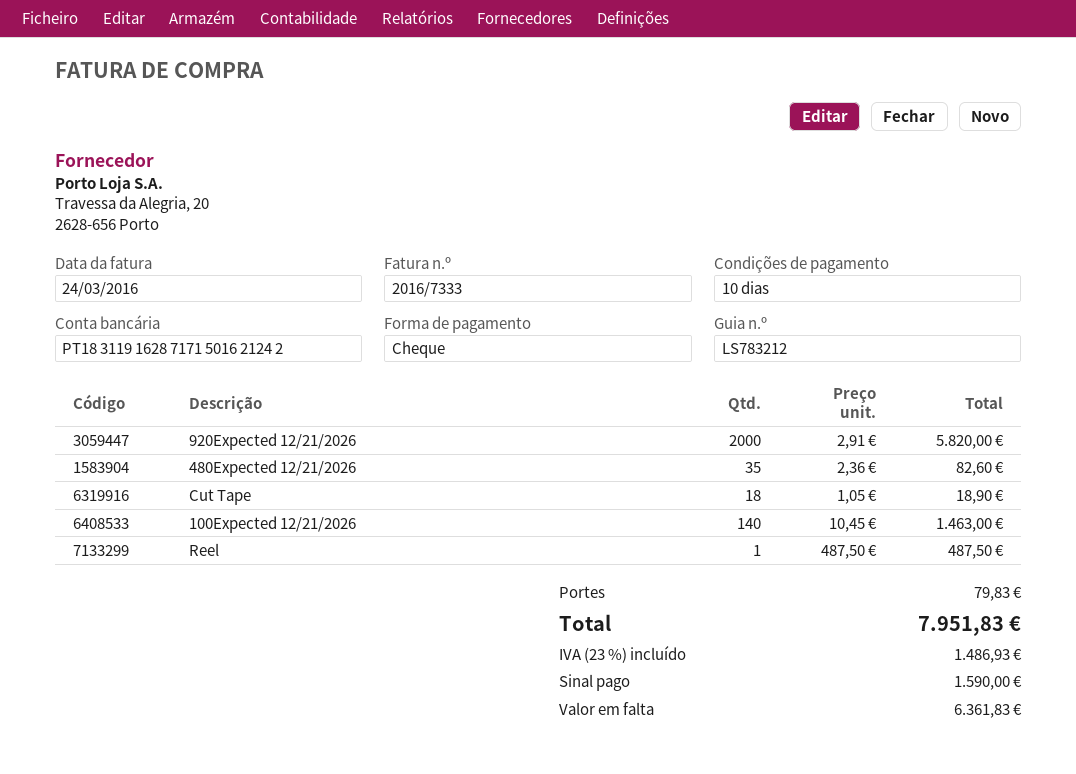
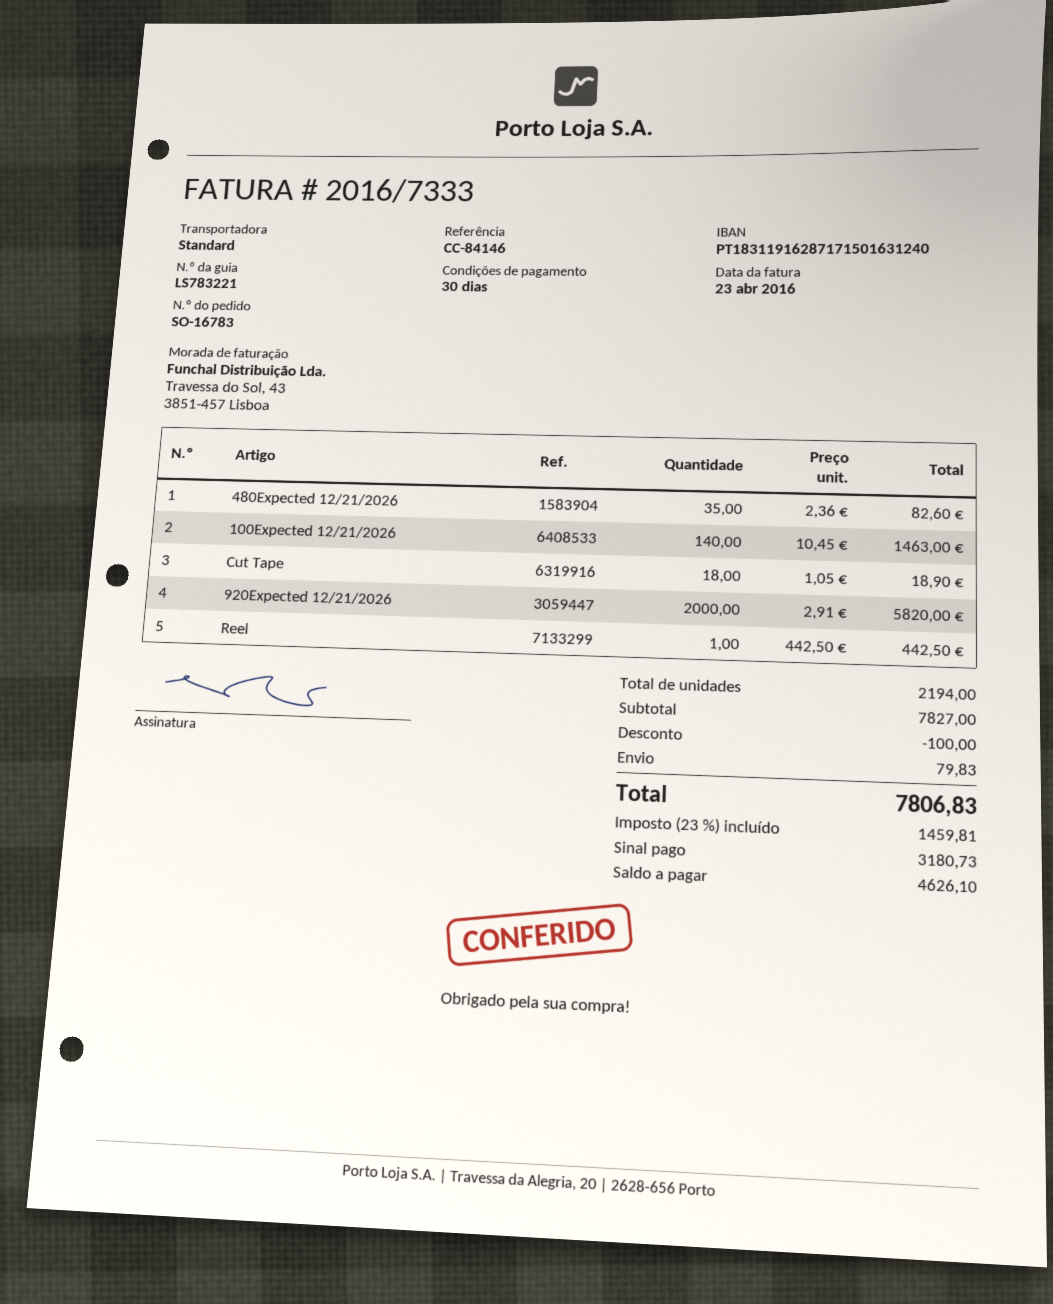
delivery note number: LS783212 -> LS783221
invoice date: 2016-03-24 -> 2016-04-23
payment terms: 10 days -> 30 days
bank account: PT18311916287171501621242 -> PT18311916287171501631240
Reel: 1 x 487.50 = 487.50 -> 1 x 442.50 = 442.50
discount: none -> 100.00
tax: 23% = 1486.93 -> 23% = 1459.81
total: 7951.83 -> 7806.83
deposit: 1590.00 -> 3180.73
balance: 6361.83 -> 4626.10

